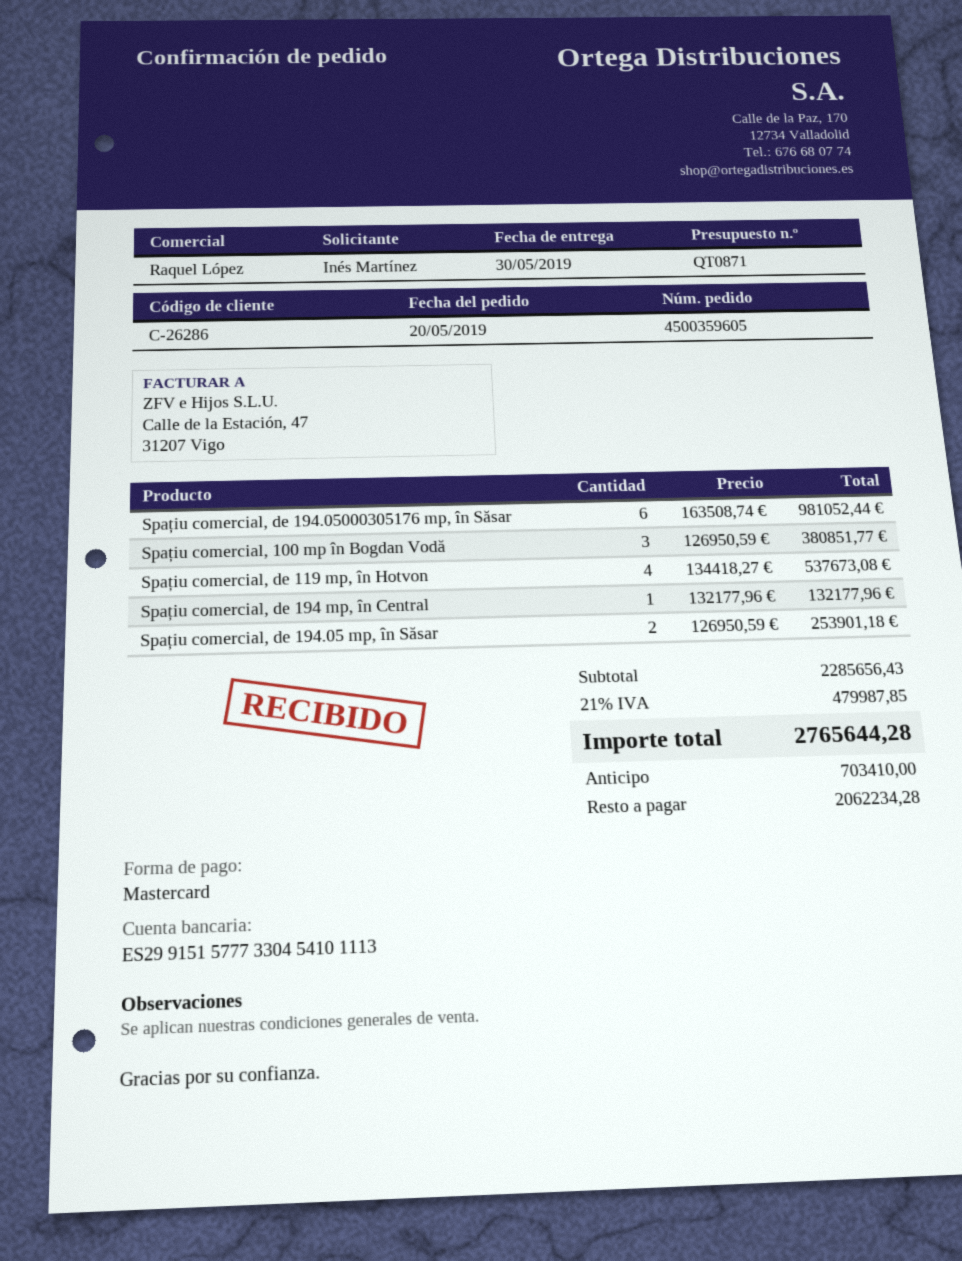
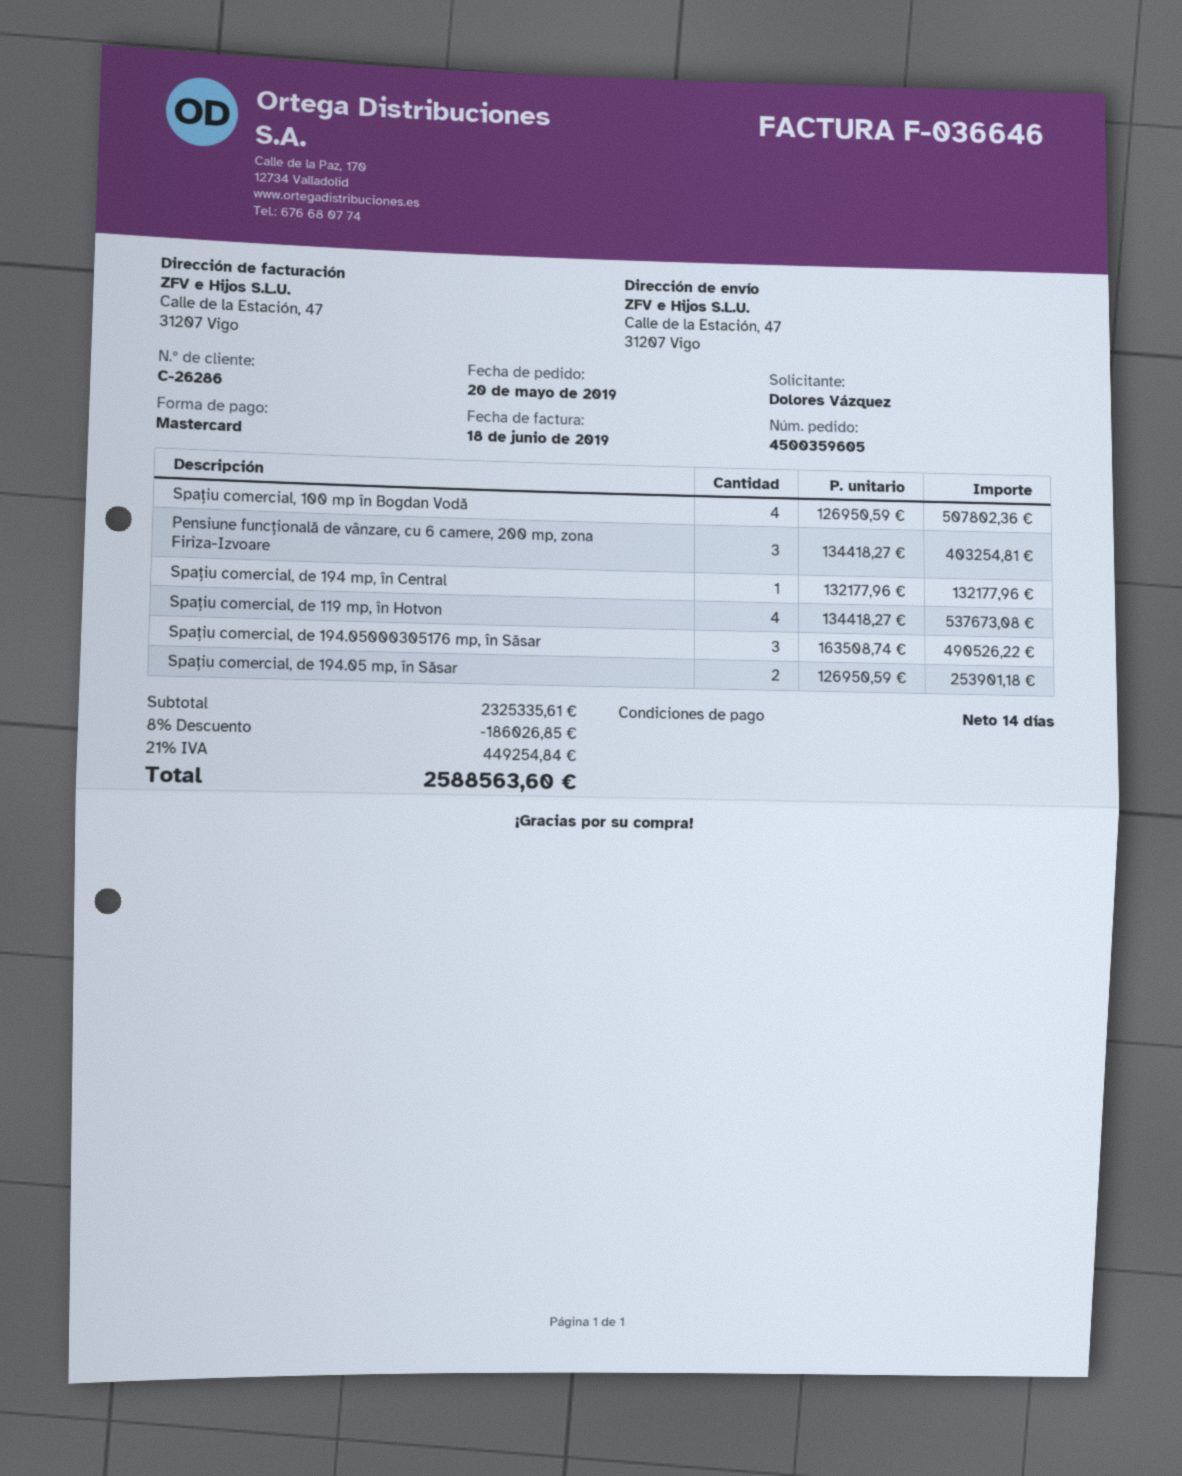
ordered by: Inés Martínez -> Dolores Vázquez
Spațiu comercial, de 194.05000305176 mp, în Săsar: 6 x 163508.74 = 981052.44 -> 3 x 163508.74 = 490526.22
Spațiu comercial, 100 mp în Bogdan Vodă: 3 x 126950.59 = 380851.77 -> 4 x 126950.59 = 507802.36
Pensiune funcțională de vânzare, cu 6 camere, 200 mp, zona Firiza-Izvoare: none -> 3 x 134418.27 = 403254.81
subtotal: 2285656.43 -> 2325335.61
discount: none -> 8% = 186026.85
tax: 21% = 479987.85 -> 21% = 449254.84
total: 2765644.28 -> 2588563.60

